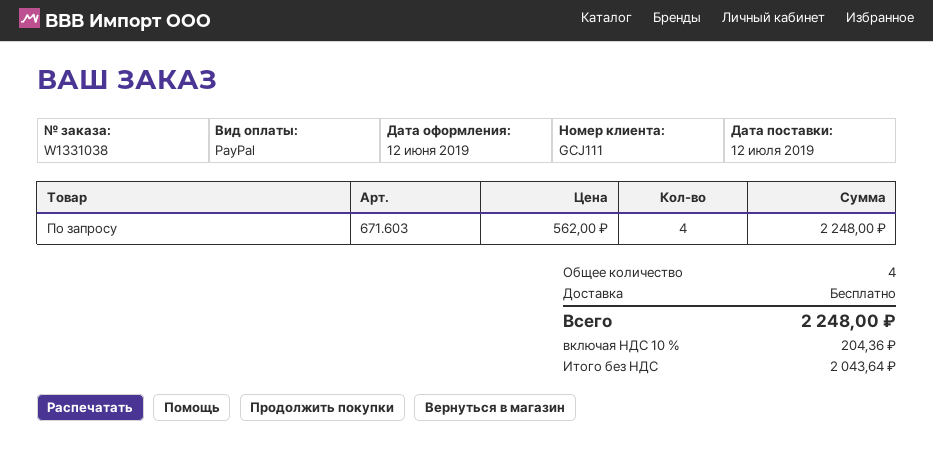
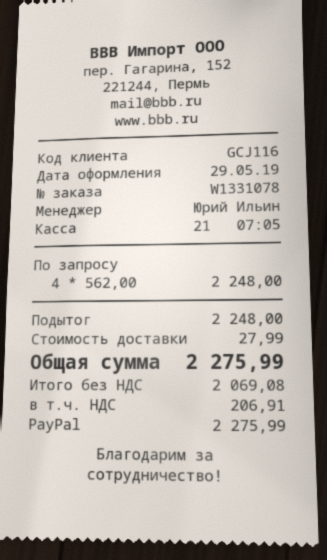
order number: W1331038 -> W1331078
order date: 2019-06-12 -> 2019-05-29
customer number: GCJ111 -> GCJ116
shipping: 0.00 -> 27.99
net: 2043.64 -> 2069.08
tax: 204.36 -> 206.91
total: 2248.00 -> 2275.99

